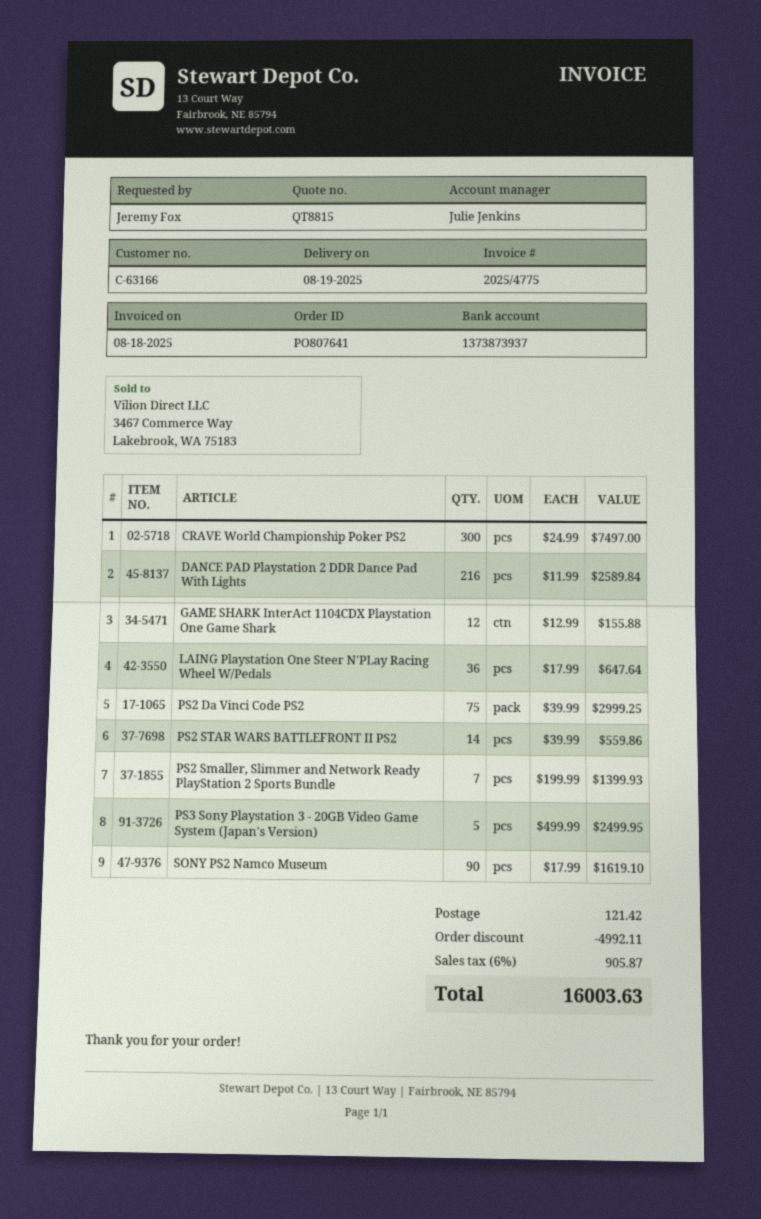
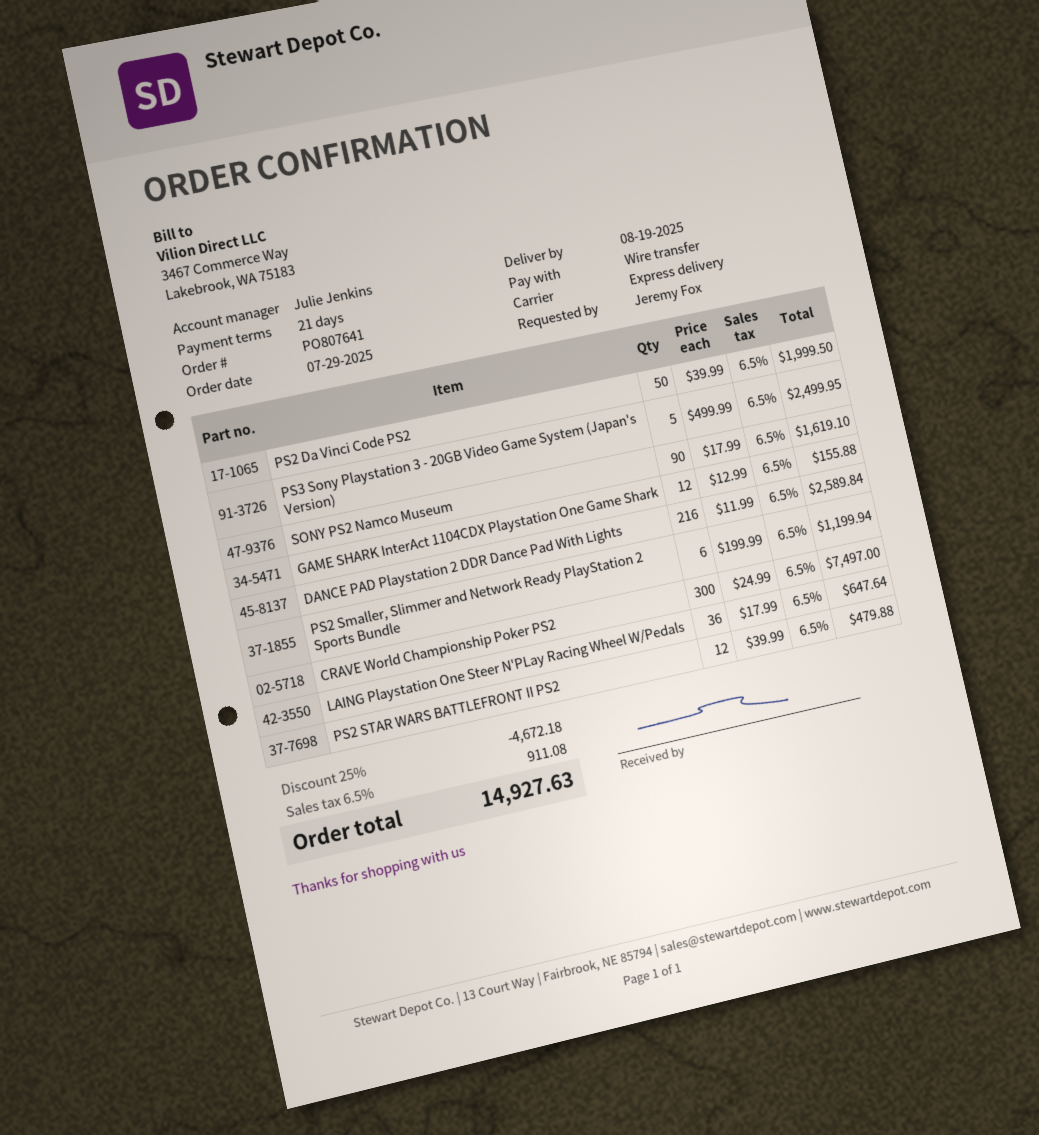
PS2 Da Vinci Code PS2: 75 x 39.99 = 2999.25 -> 50 x 39.99 = 1999.50
PS2 STAR WARS BATTLEFRONT II PS2: 14 x 39.99 = 559.86 -> 12 x 39.99 = 479.88
PS2 Smaller, Slimmer and Network Ready PlayStation 2 Sports Bundle: 7 x 199.99 = 1399.93 -> 6 x 199.99 = 1199.94
discount: 4992.11 -> 4672.18
shipping: 121.42 -> none
tax: 6% = 905.87 -> 6.5% = 911.08
total: 16003.63 -> 14927.63

